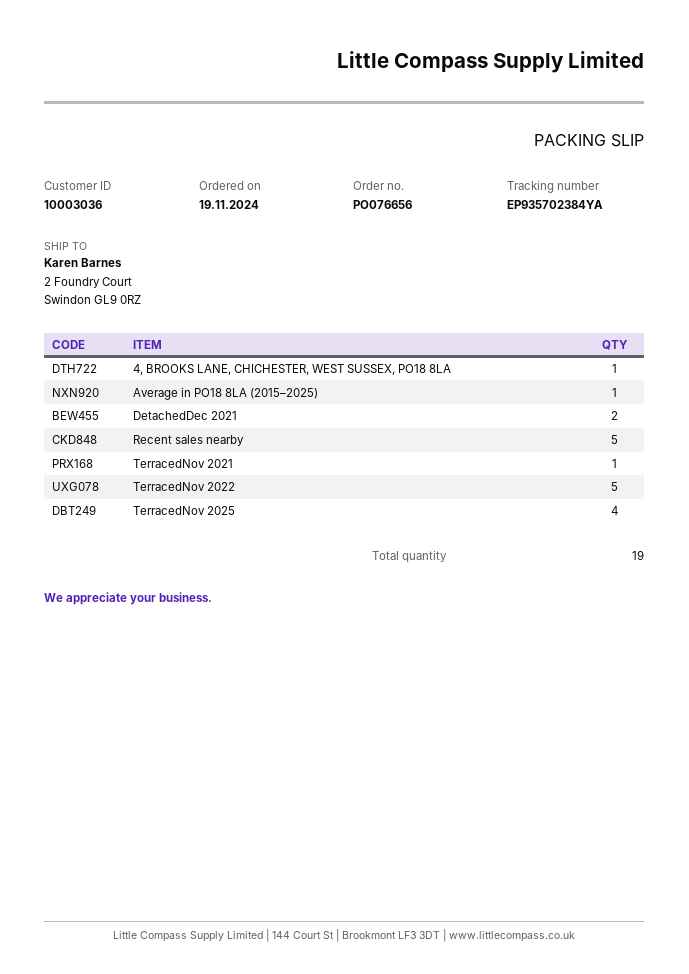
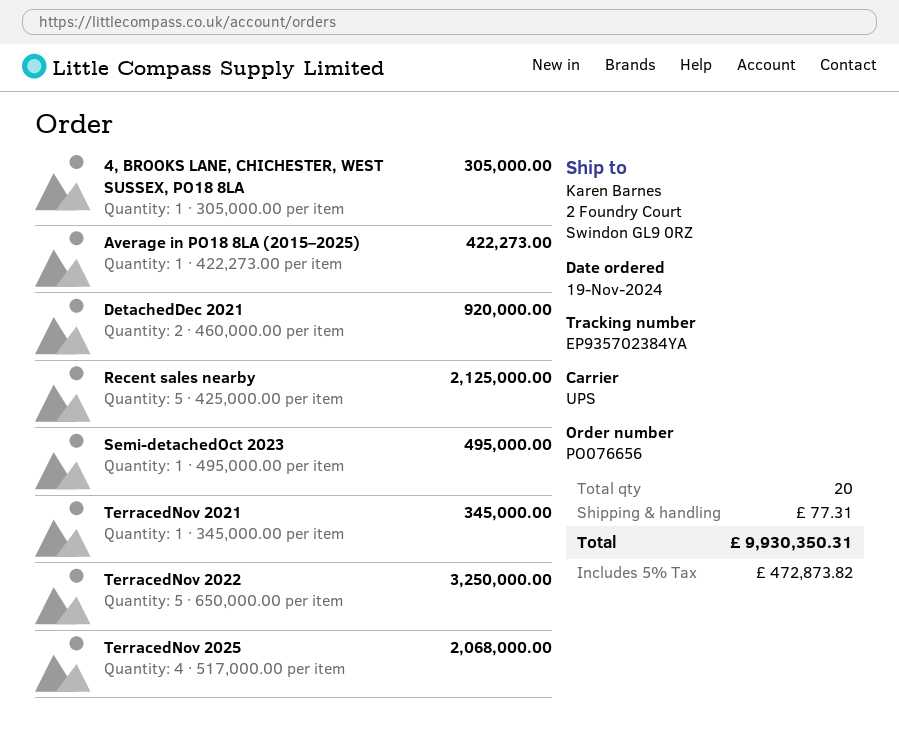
Semi-detachedOct 2023: none -> 1
total quantity: 19 -> 20

